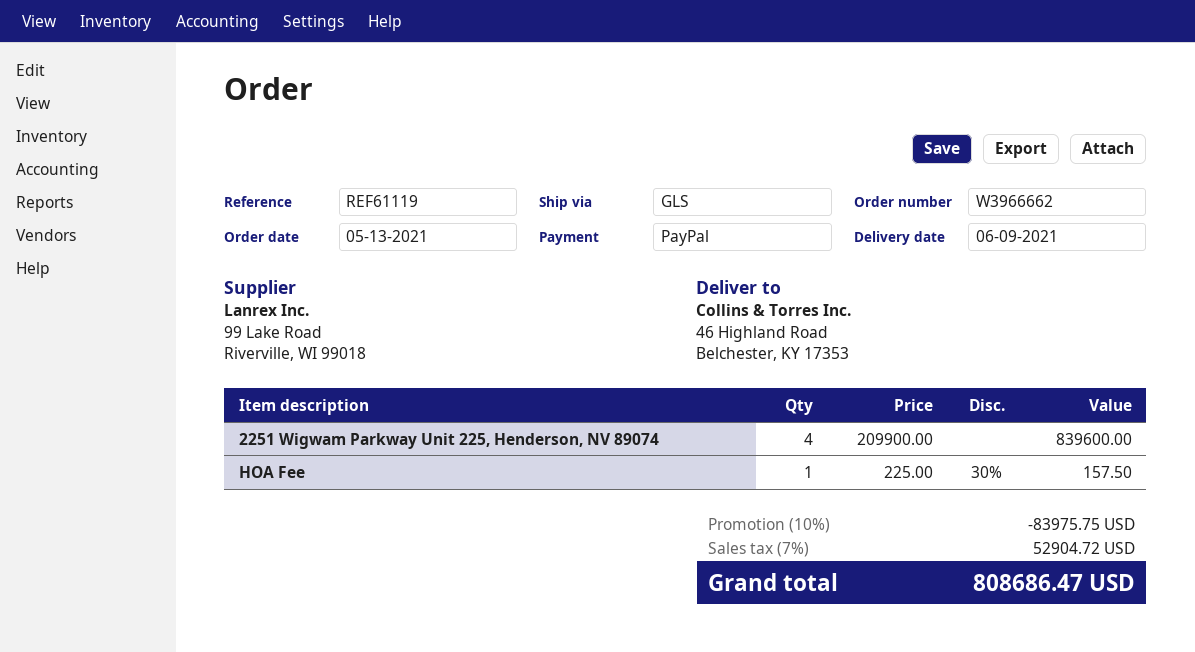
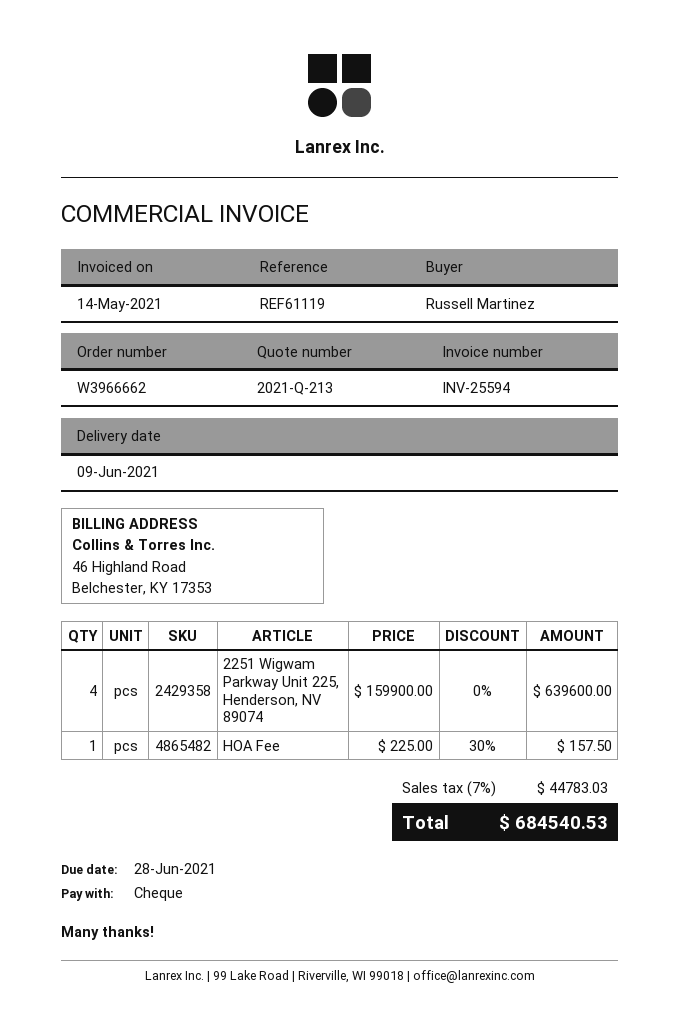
payment method: PayPal -> cheque
2251 Wigwam Parkway Unit 225, Henderson, NV 89074: 4 x 209900.00 = 839600.00 -> 4 x 159900.00 = 639600.00
discount: 10% = 83975.75 -> none
tax: 7% = 52904.72 -> 7% = 44783.03
total: 808686.47 -> 684540.53

